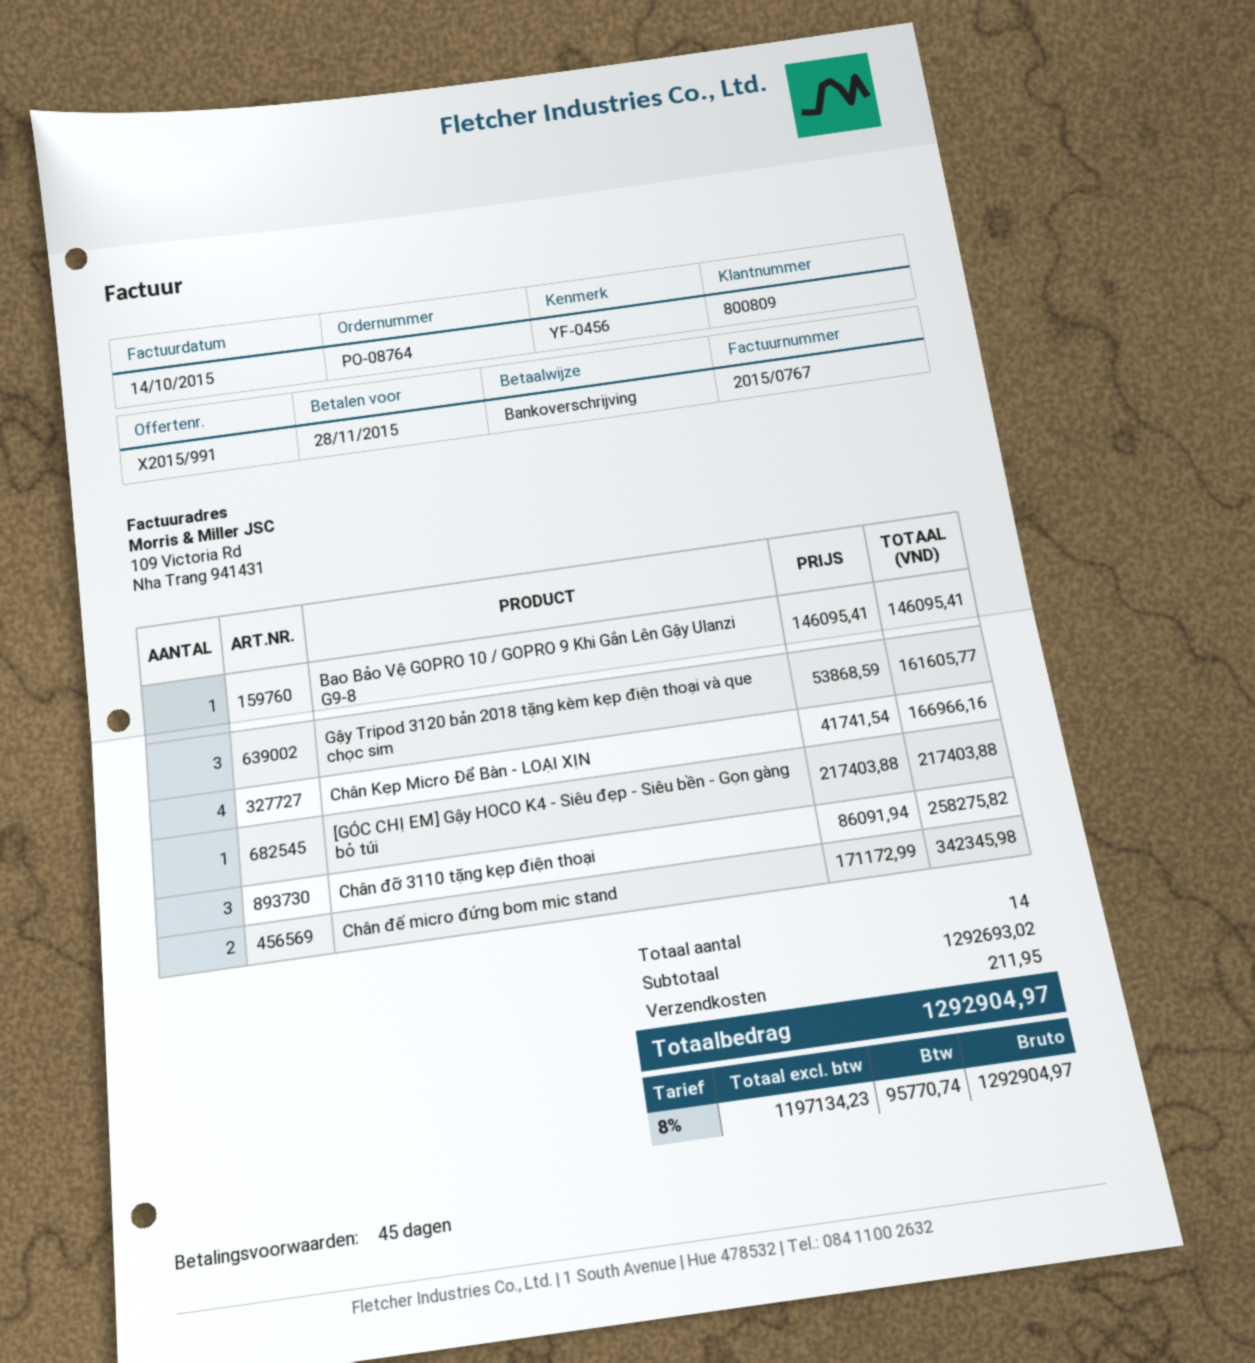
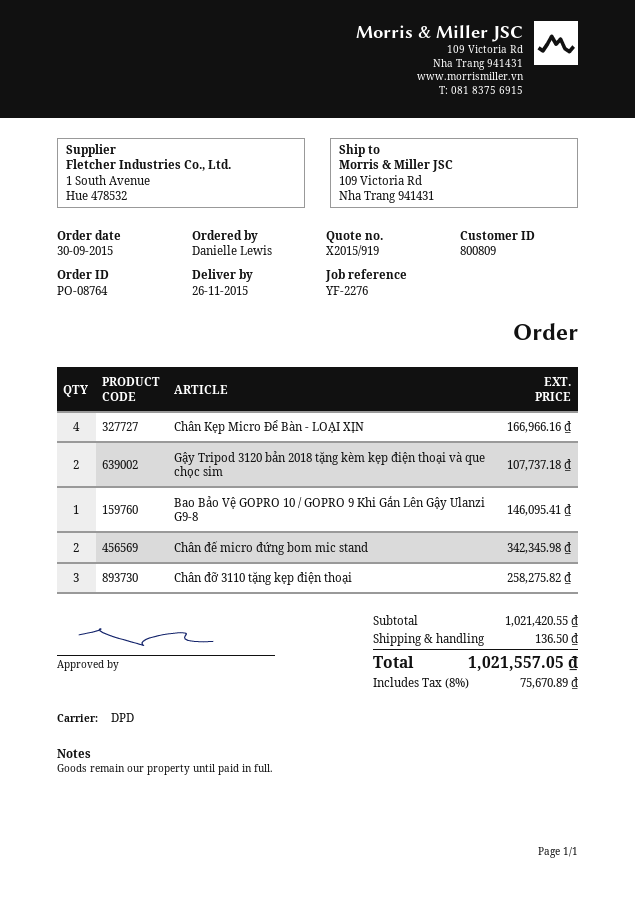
quote number: X2015/991 -> X2015/919
reference: YF-0456 -> YF-2276
Gậy Tripod 3120 bản 2018 tặng kèm kẹp điện thoại và que chọc sim: 3 for 161605.77 -> 2 for 107737.18
[GÓC CHỊ EM] Gậy HOCO K4 - Siêu đẹp - Siêu bền - Gọn gàng bỏ túi: 1 for 217403.88 -> none
subtotal: 1292693.02 -> 1021420.55
shipping: 211.95 -> 136.50
tax: 8% = 95770.74 -> 8% = 75670.89
total: 1292904.97 -> 1021557.05

